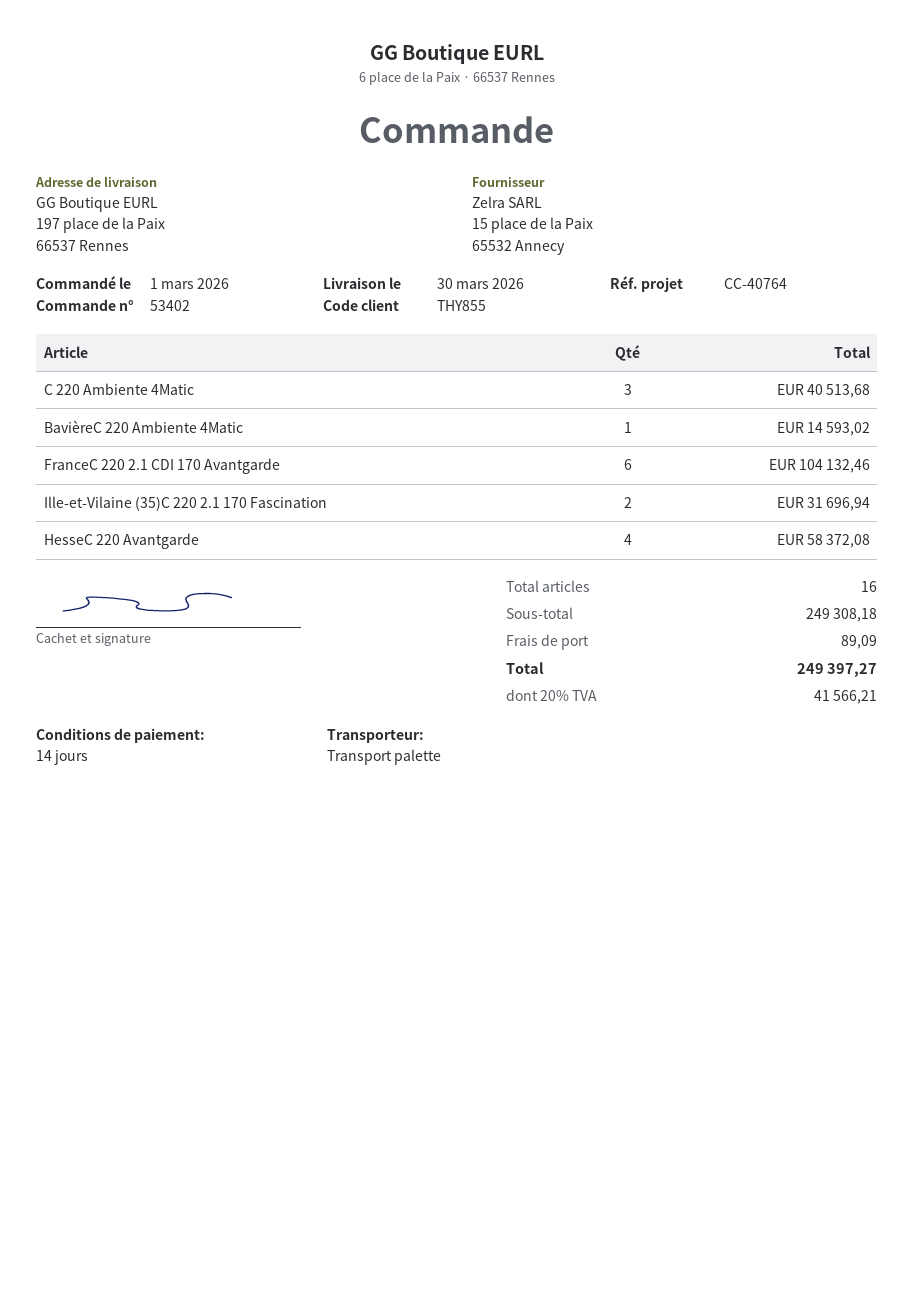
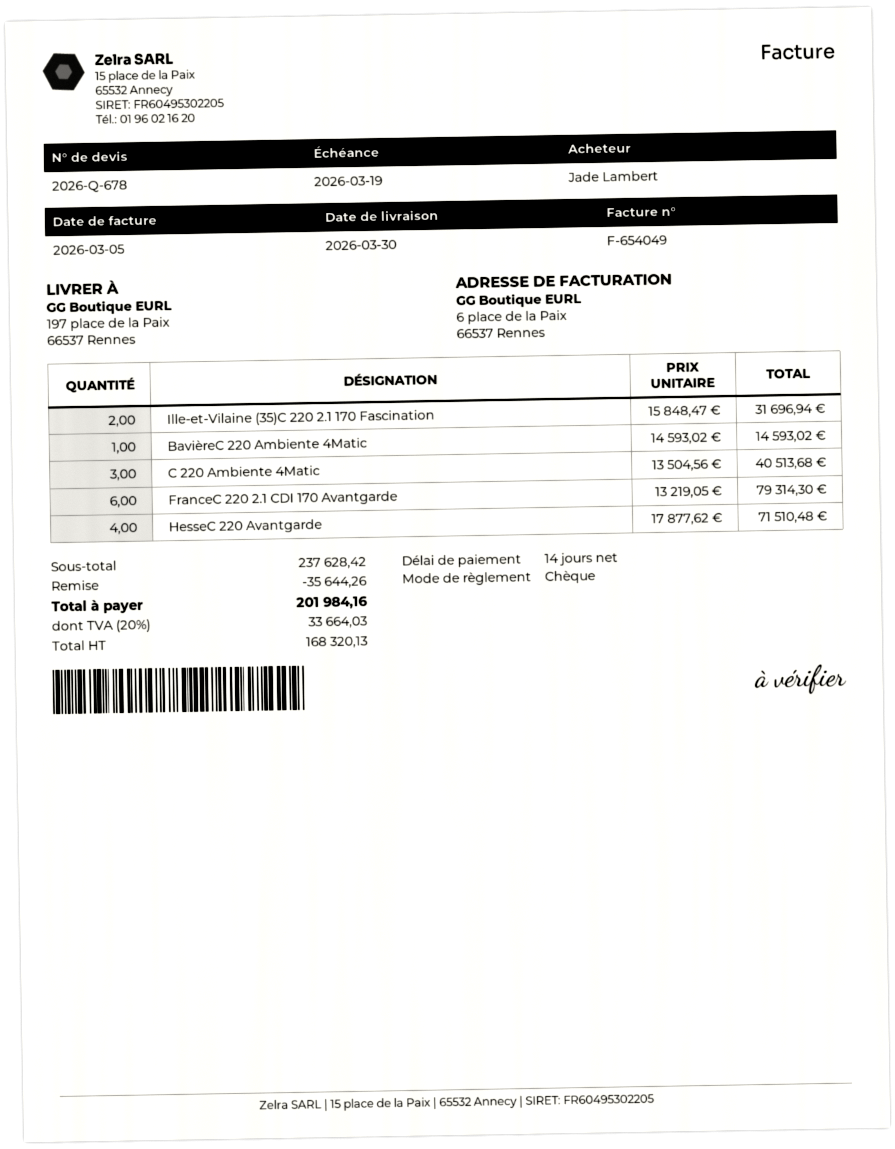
FranceC 220 2.1 CDI 170 Avantgarde: 6 for 104132.46 -> 6 for 79314.30
HesseC 220 Avantgarde: 4 for 58372.08 -> 4 for 71510.48
subtotal: 249308.18 -> 237628.42
discount: none -> 35644.26
shipping: 89.09 -> none
tax: 20% = 41566.21 -> 20% = 33664.03
total: 249397.27 -> 201984.16

